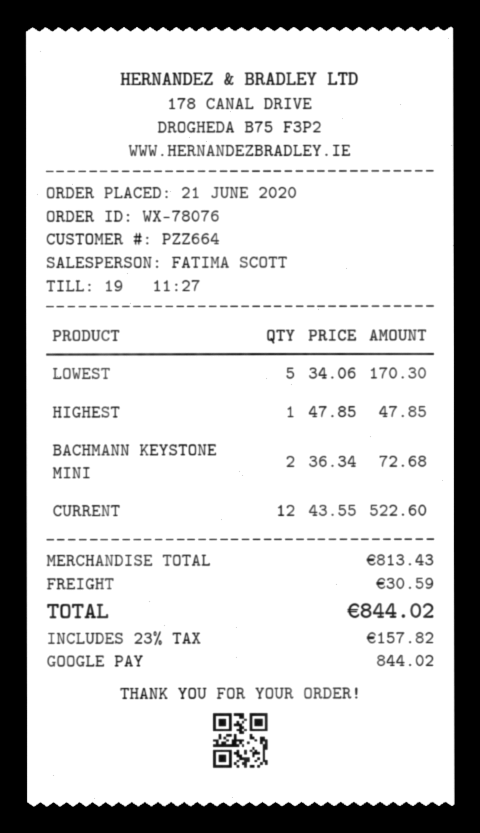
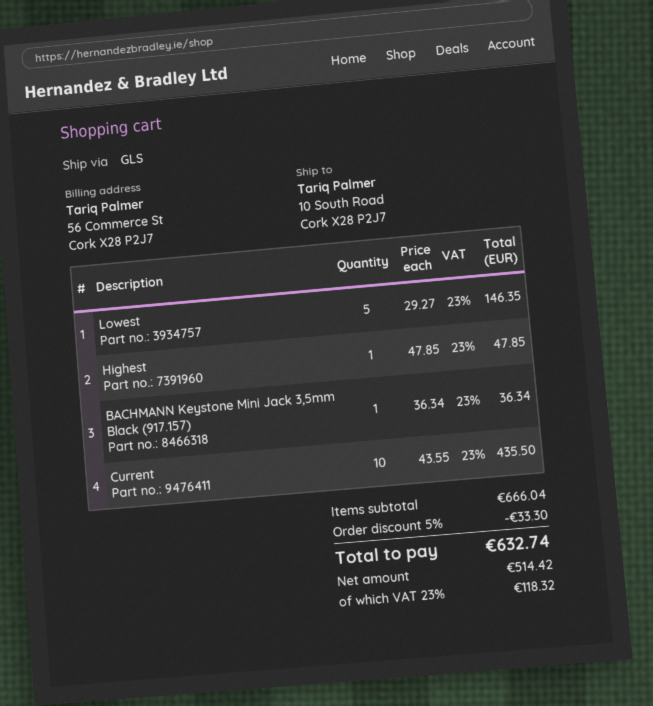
LOWEST: 5 x 34.06 = 170.30 -> 5 x 29.27 = 146.35
BACHMANN KEYSTONE MINI: 2 x 36.34 = 72.68 -> 1 x 36.34 = 36.34
CURRENT: 12 x 43.55 = 522.60 -> 10 x 43.55 = 435.50
subtotal: 813.43 -> 666.04
discount: none -> 5% = 33.30
shipping: 30.59 -> none
tax: 23% = 157.82 -> 23% = 118.32
total: 844.02 -> 632.74

